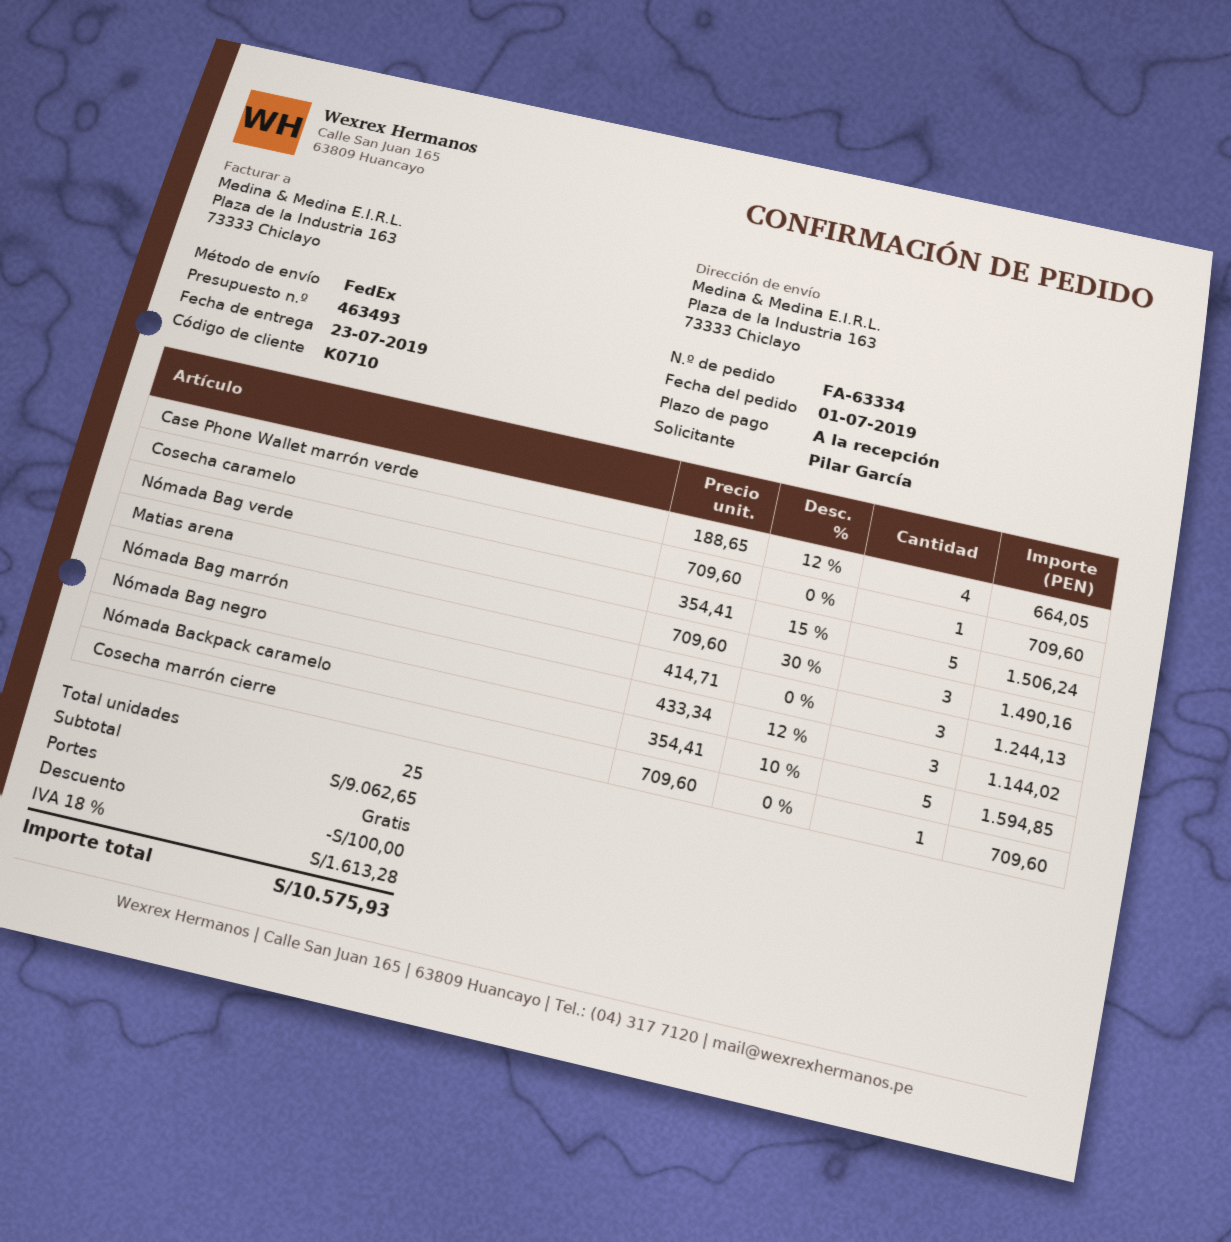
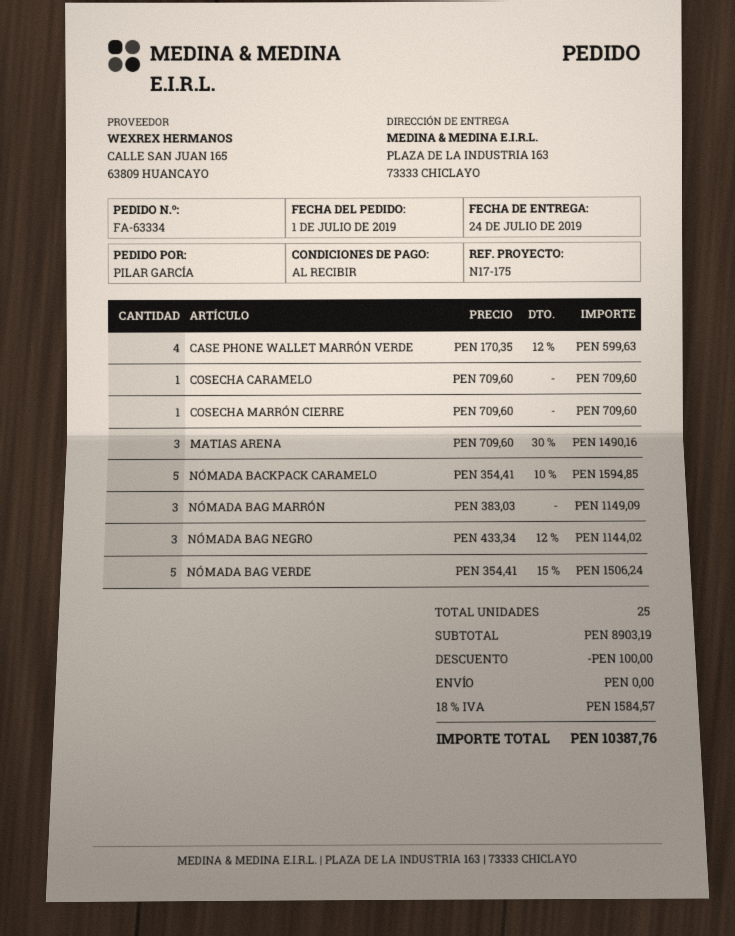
delivery date: 2019-07-23 -> 2019-07-24
Case Phone Wallet marrón verde: 4 x 188.65 - 12% = 664.05 -> 4 x 170.35 - 12% = 599.63
Nómada Bag marrón: 3 x 414.71 = 1244.13 -> 3 x 383.03 = 1149.09
subtotal: 9062.65 -> 8903.19
tax: 18% = 1613.28 -> 18% = 1584.57
total: 10575.93 -> 10387.76

